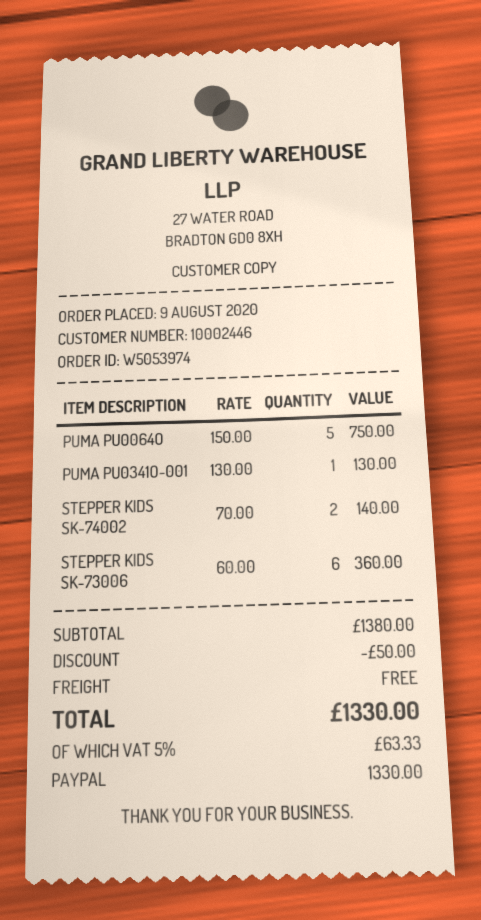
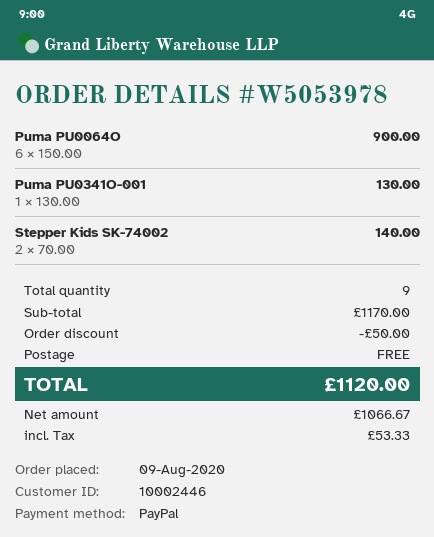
order number: W5053974 -> W5053978
PUMA PU0064O: 5 x 150.00 = 750.00 -> 6 x 150.00 = 900.00
STEPPER KIDS SK-73006: 6 x 60.00 = 360.00 -> none
subtotal: 1380.00 -> 1170.00
tax: 63.33 -> 53.33
total: 1330.00 -> 1120.00

